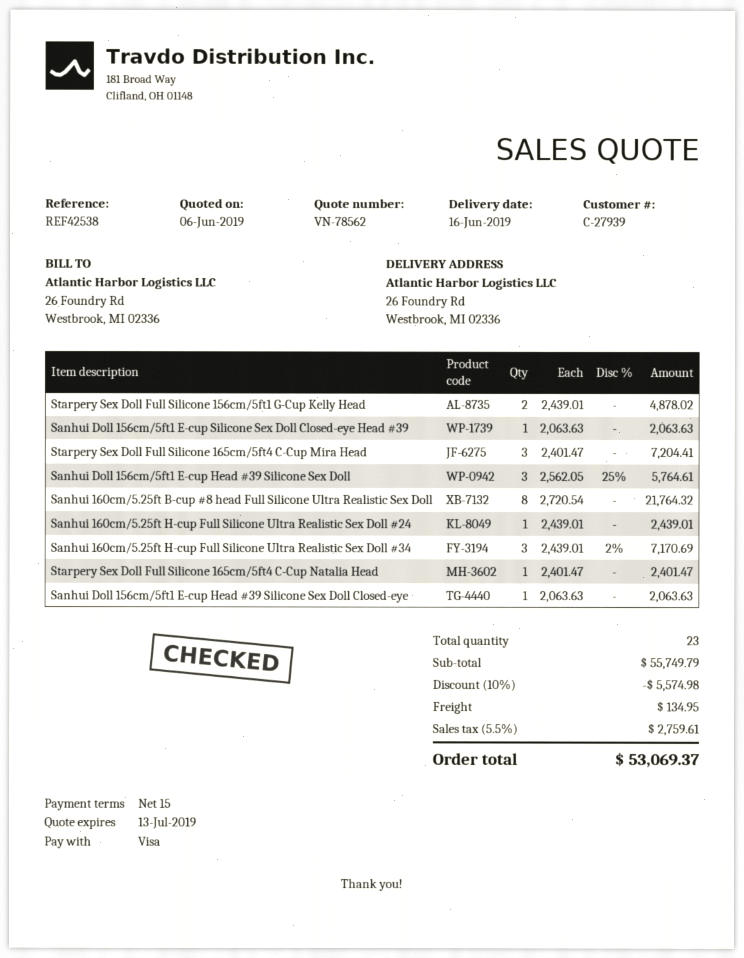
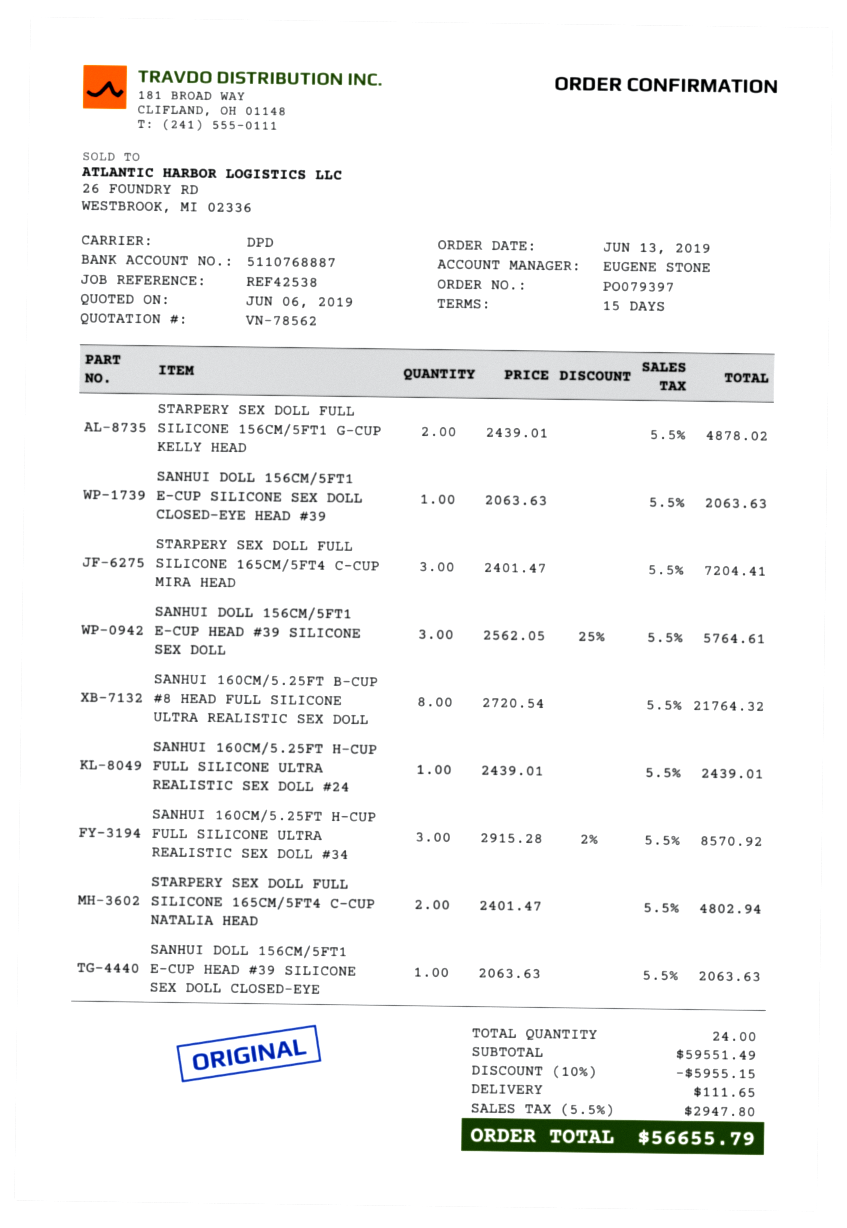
Sanhui 160cm/5.25ft H-cup Full Silicone Ultra Realistic Sex Doll #34: 3 x 2439.01 - 2% = 7170.69 -> 3 x 2915.28 - 2% = 8570.92
Starpery Sex Doll Full Silicone 165cm/5ft4 C-Cup Natalia Head: 1 x 2401.47 = 2401.47 -> 2 x 2401.47 = 4802.94
total quantity: 23 -> 24
subtotal: 55749.79 -> 59551.49
discount: 10% = 5574.98 -> 10% = 5955.15
shipping: 134.95 -> 111.65
tax: 5.5% = 2759.61 -> 5.5% = 2947.80
total: 53069.37 -> 56655.79

